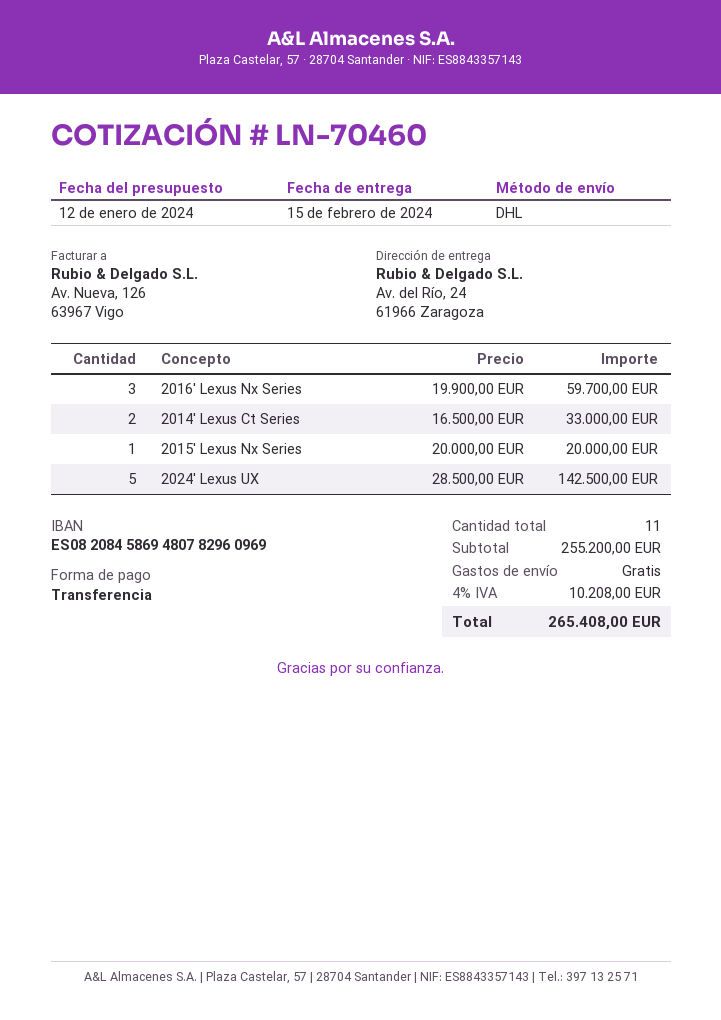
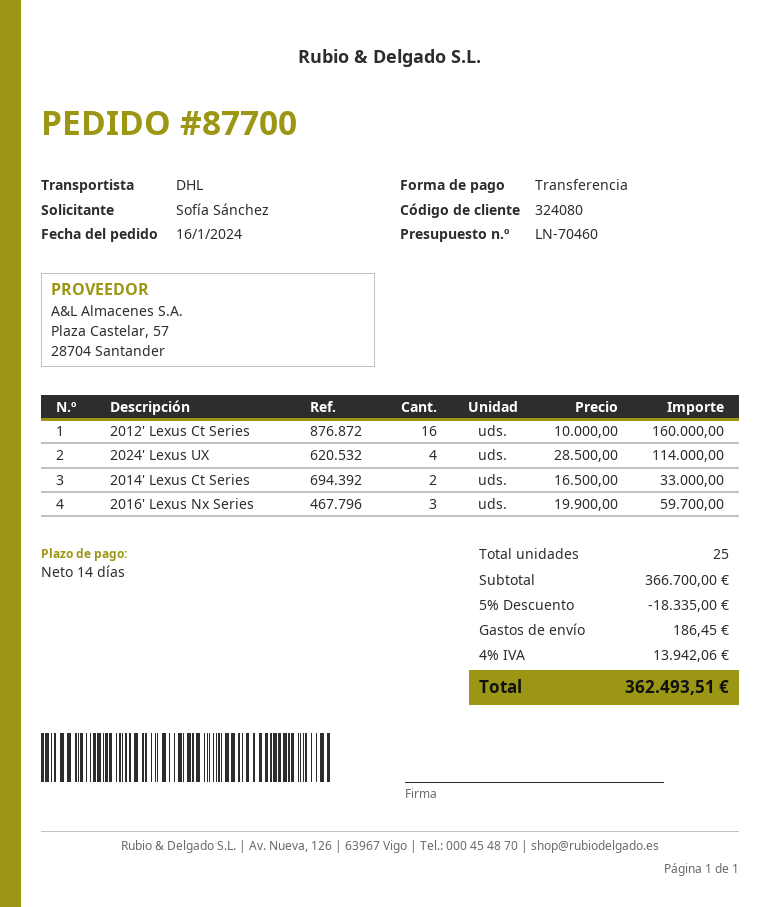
2015' Lexus Nx Series: 1 x 20000.00 = 20000.00 -> none
2024' Lexus UX: 5 x 28500.00 = 142500.00 -> 4 x 28500.00 = 114000.00
2012' Lexus Ct Series: none -> 16 x 10000.00 = 160000.00
total quantity: 11 -> 25
subtotal: 255200.00 -> 366700.00
discount: none -> 5% = 18335.00
shipping: 0.00 -> 186.45
tax: 4% = 10208.00 -> 4% = 13942.06
total: 265408.00 -> 362493.51

